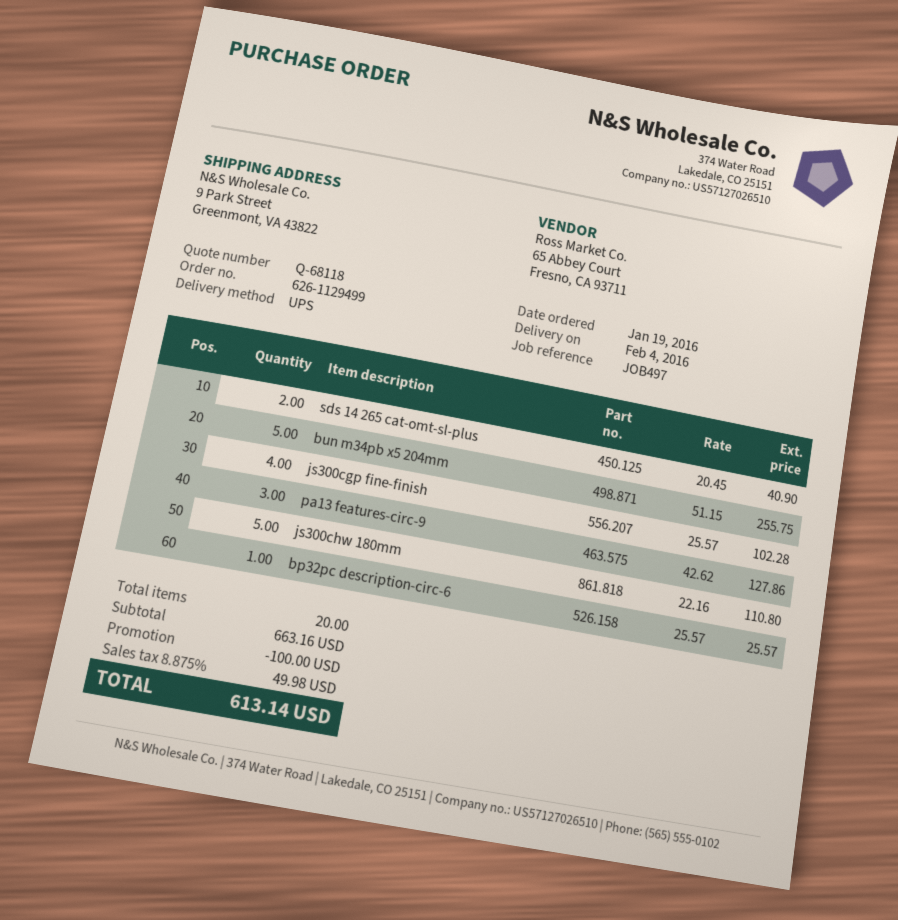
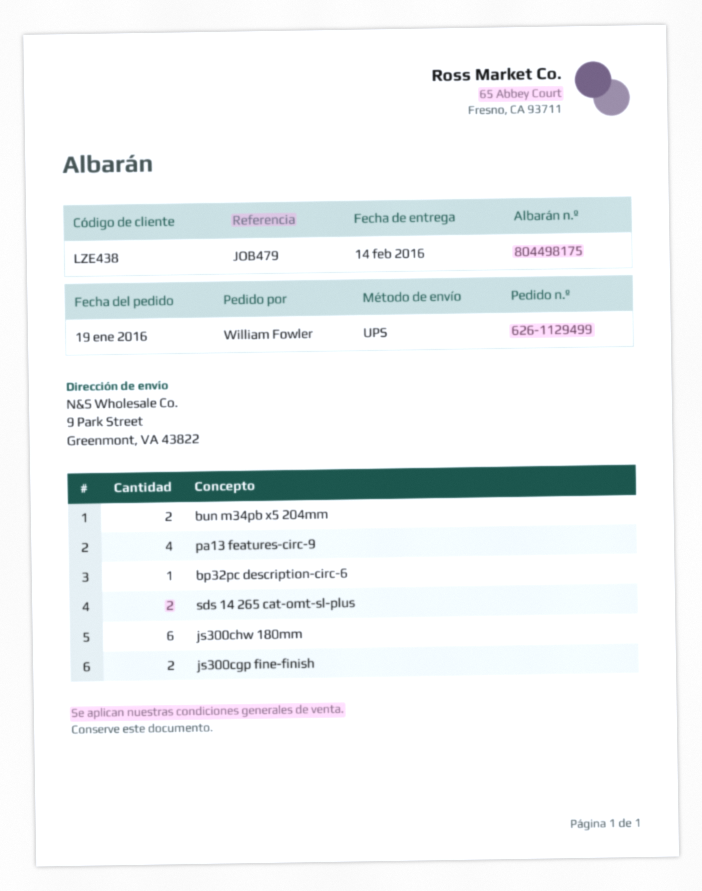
delivery date: 2016-02-04 -> 2016-02-14
reference: JOB497 -> JOB479
bun m34pb x5 204mm: 5 -> 2
js300cgp fine-finish: 4 -> 2
pa13 features-circ-9: 3 -> 4
js300chw 180mm: 5 -> 6

